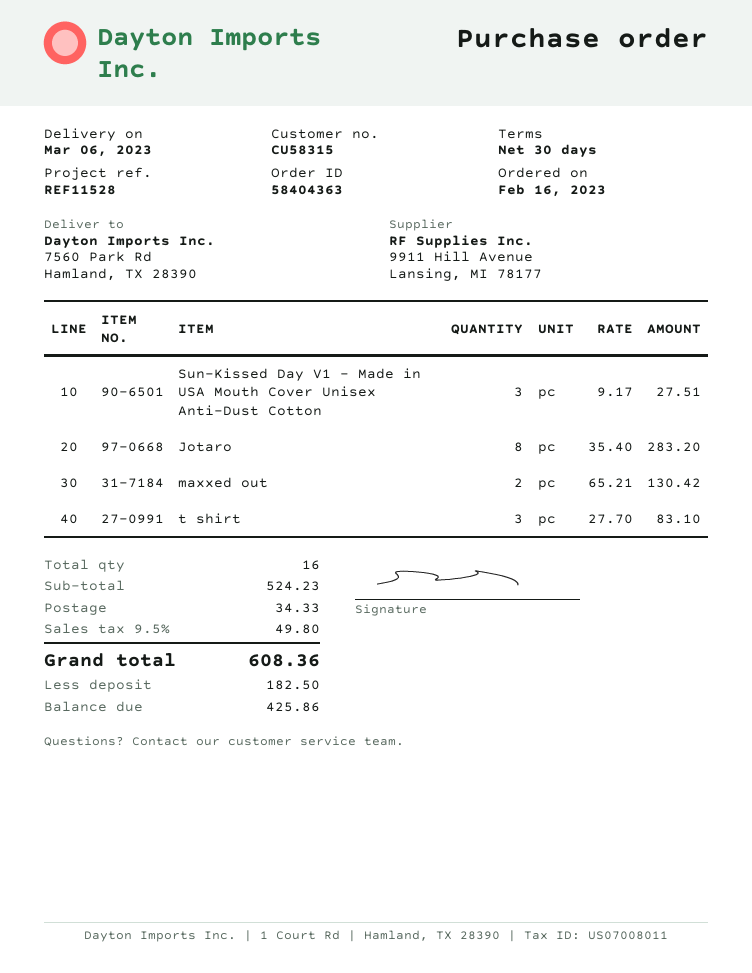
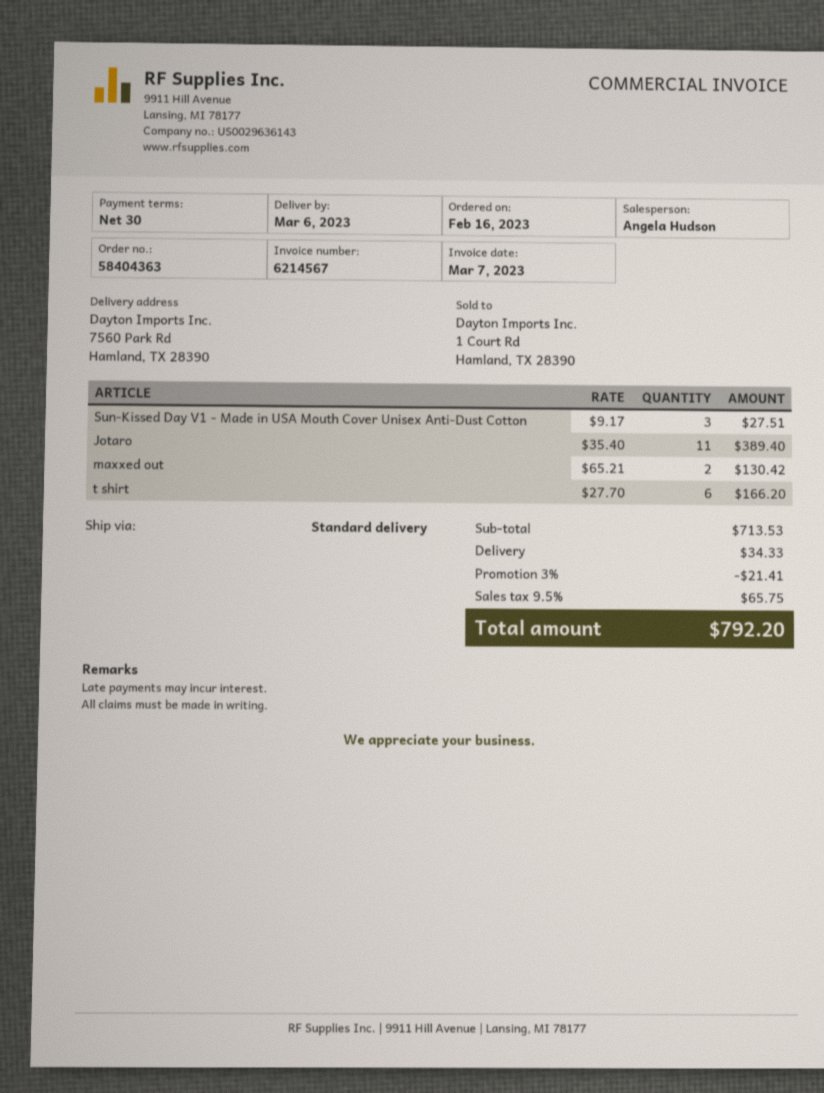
Jotaro: 8 x 35.40 = 283.20 -> 11 x 35.40 = 389.40
t shirt: 3 x 27.70 = 83.10 -> 6 x 27.70 = 166.20
subtotal: 524.23 -> 713.53
discount: none -> 3% = 21.41
tax: 9.5% = 49.80 -> 9.5% = 65.75
total: 608.36 -> 792.20

